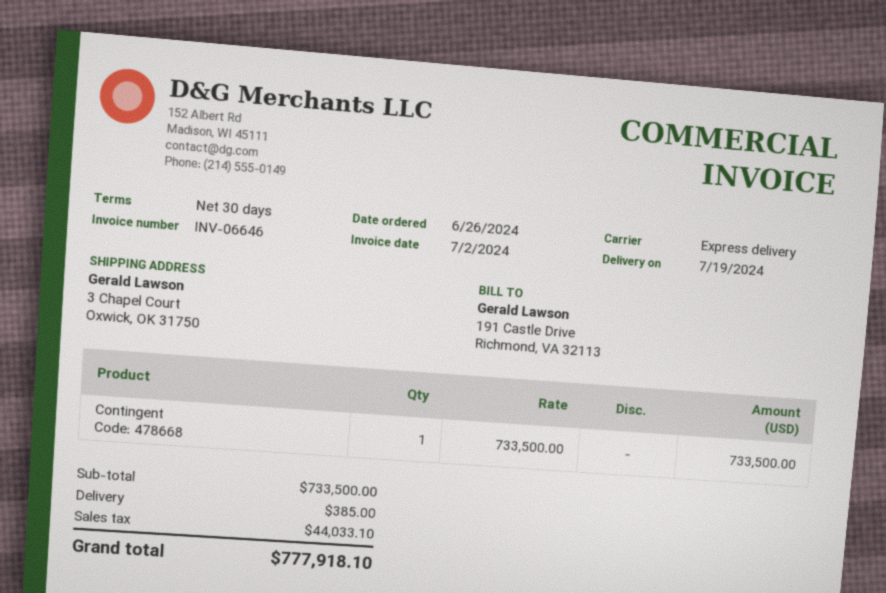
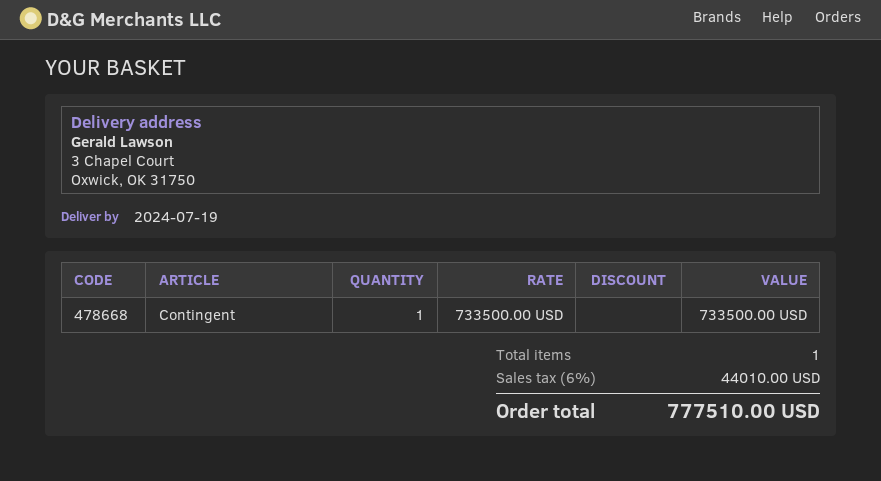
shipping: 385.00 -> none
tax: 44033.10 -> 44010.00
total: 777918.10 -> 777510.00

